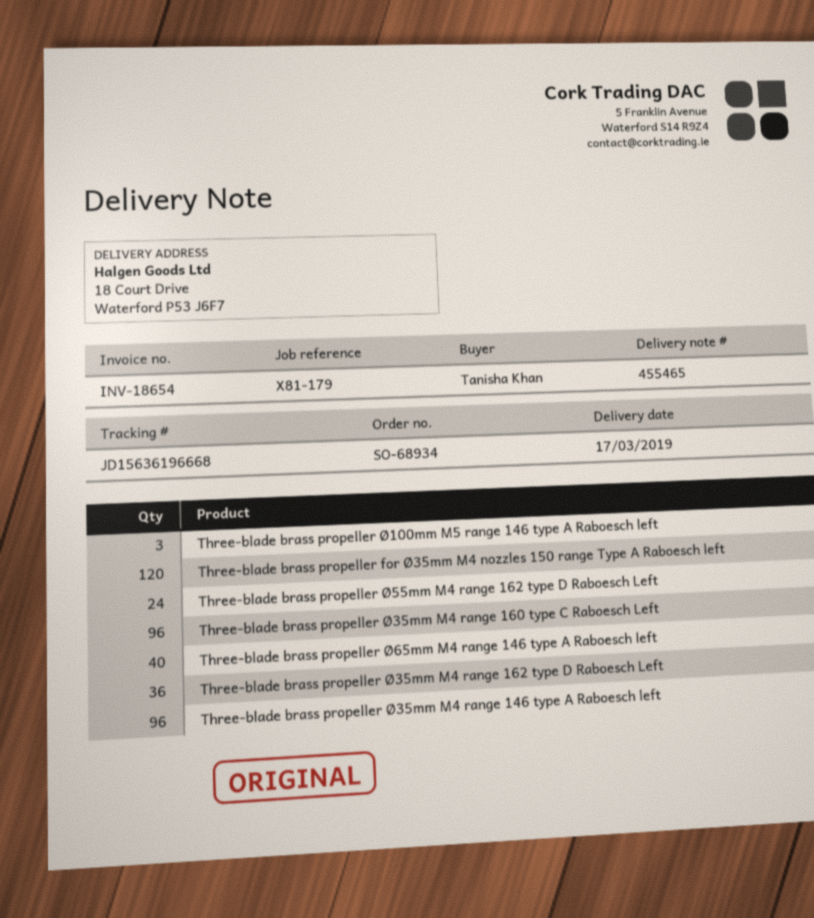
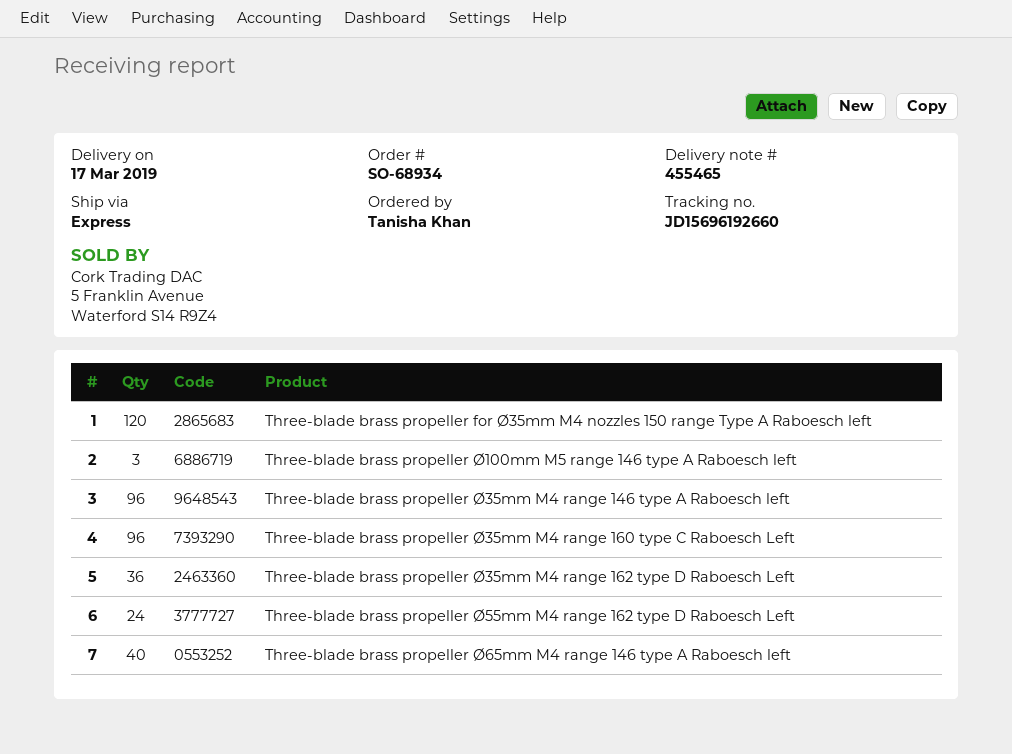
tracking number: JD15636196668 -> JD15696192660

